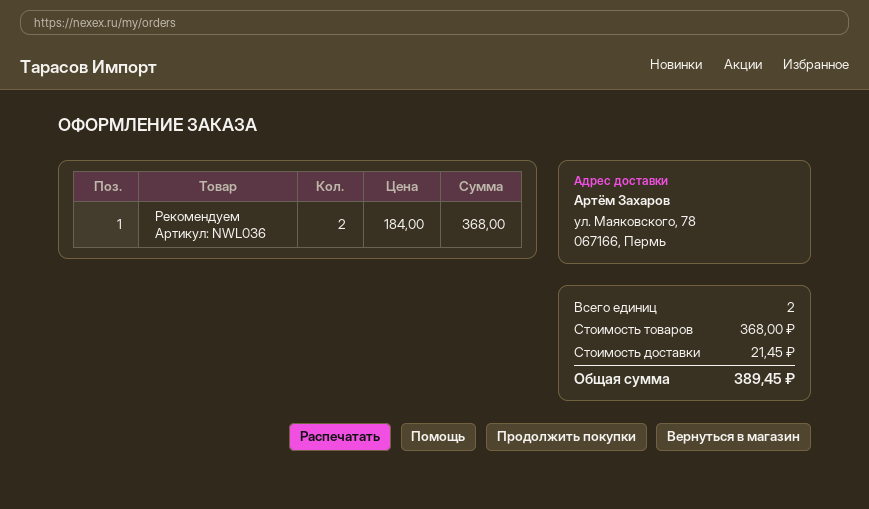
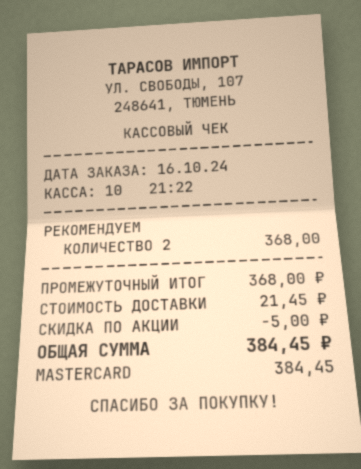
discount: none -> 5.00
total: 389.45 -> 384.45

